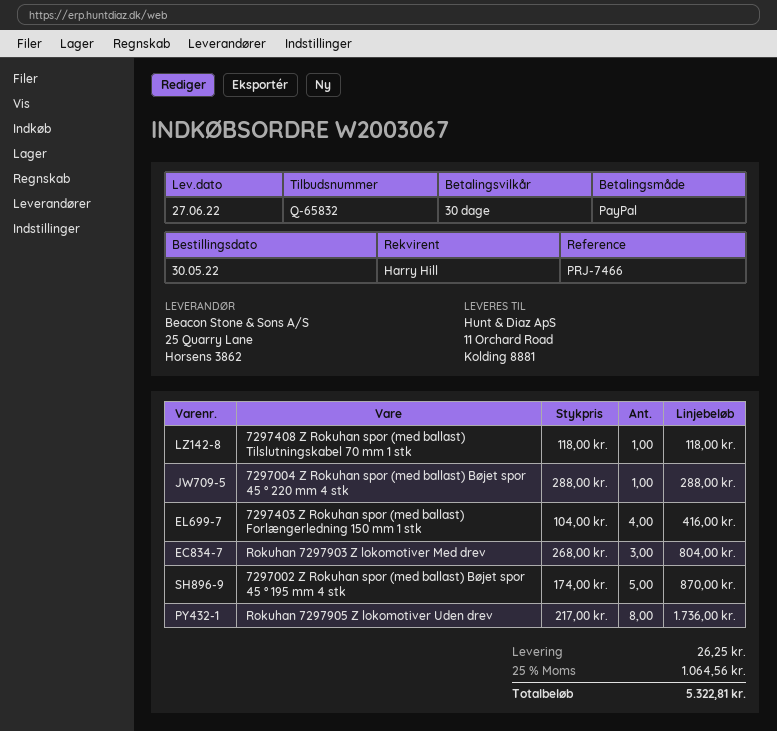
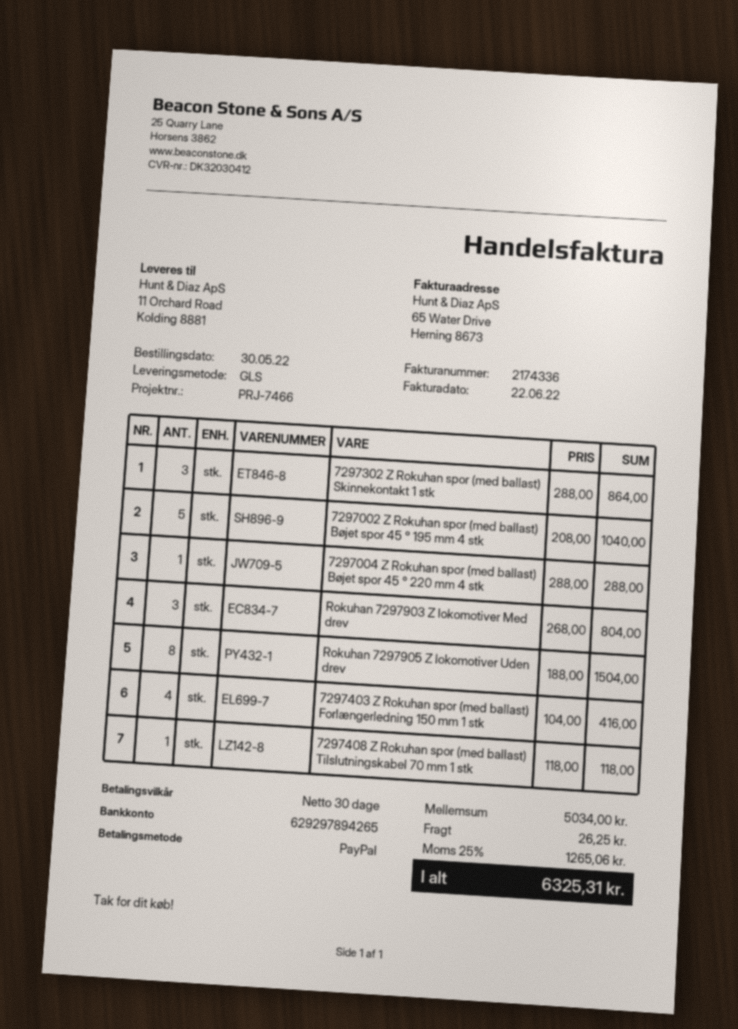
7297002 Z Rokuhan spor (med ballast) Bøjet spor 45 ° 195 mm 4 stk: 5 x 174.00 = 870.00 -> 5 x 208.00 = 1040.00
Rokuhan 7297905 Z lokomotiver Uden drev: 8 x 217.00 = 1736.00 -> 8 x 188.00 = 1504.00
7297302 Z Rokuhan spor (med ballast) Skinnekontakt 1 stk: none -> 3 x 288.00 = 864.00
tax: 25% = 1064.56 -> 25% = 1265.06
total: 5322.81 -> 6325.31

